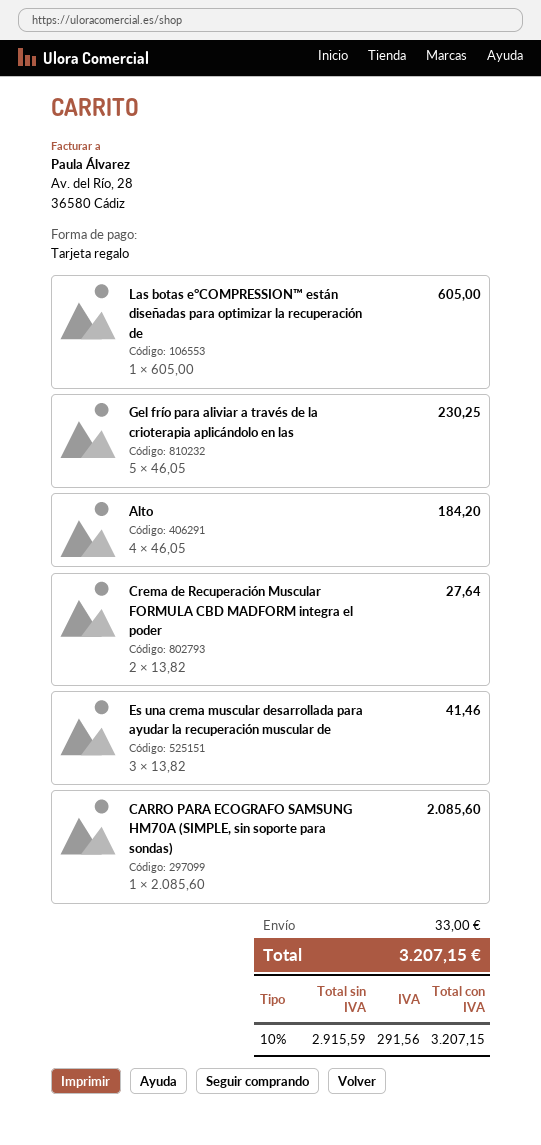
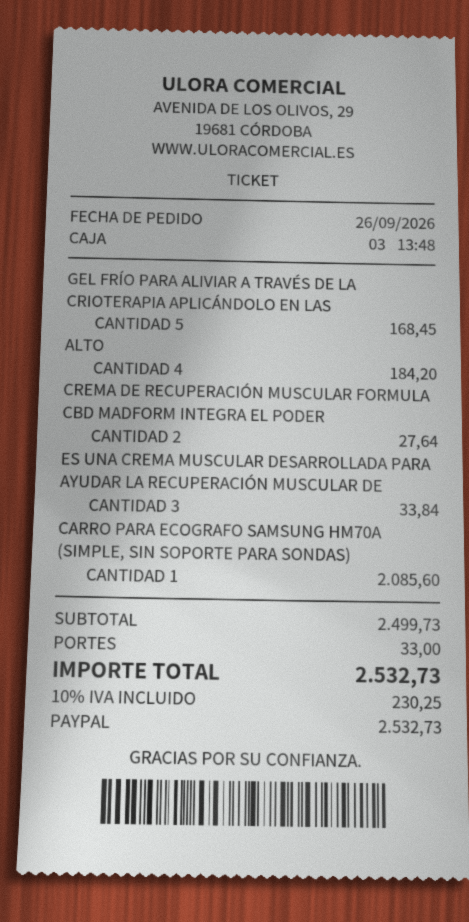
payment method: gift card -> PayPal
Las botas e°COMPRESSION™ están diseñadas para optimizar la recuperación de: 1 for 605.00 -> none
Gel frío para aliviar a través de la crioterapia aplicándolo en las: 5 for 230.25 -> 5 for 168.45
Es una crema muscular desarrollada para ayudar la recuperación muscular de: 3 for 41.46 -> 3 for 33.84
tax: 10% = 291.56 -> 10% = 230.25
total: 3207.15 -> 2532.73

